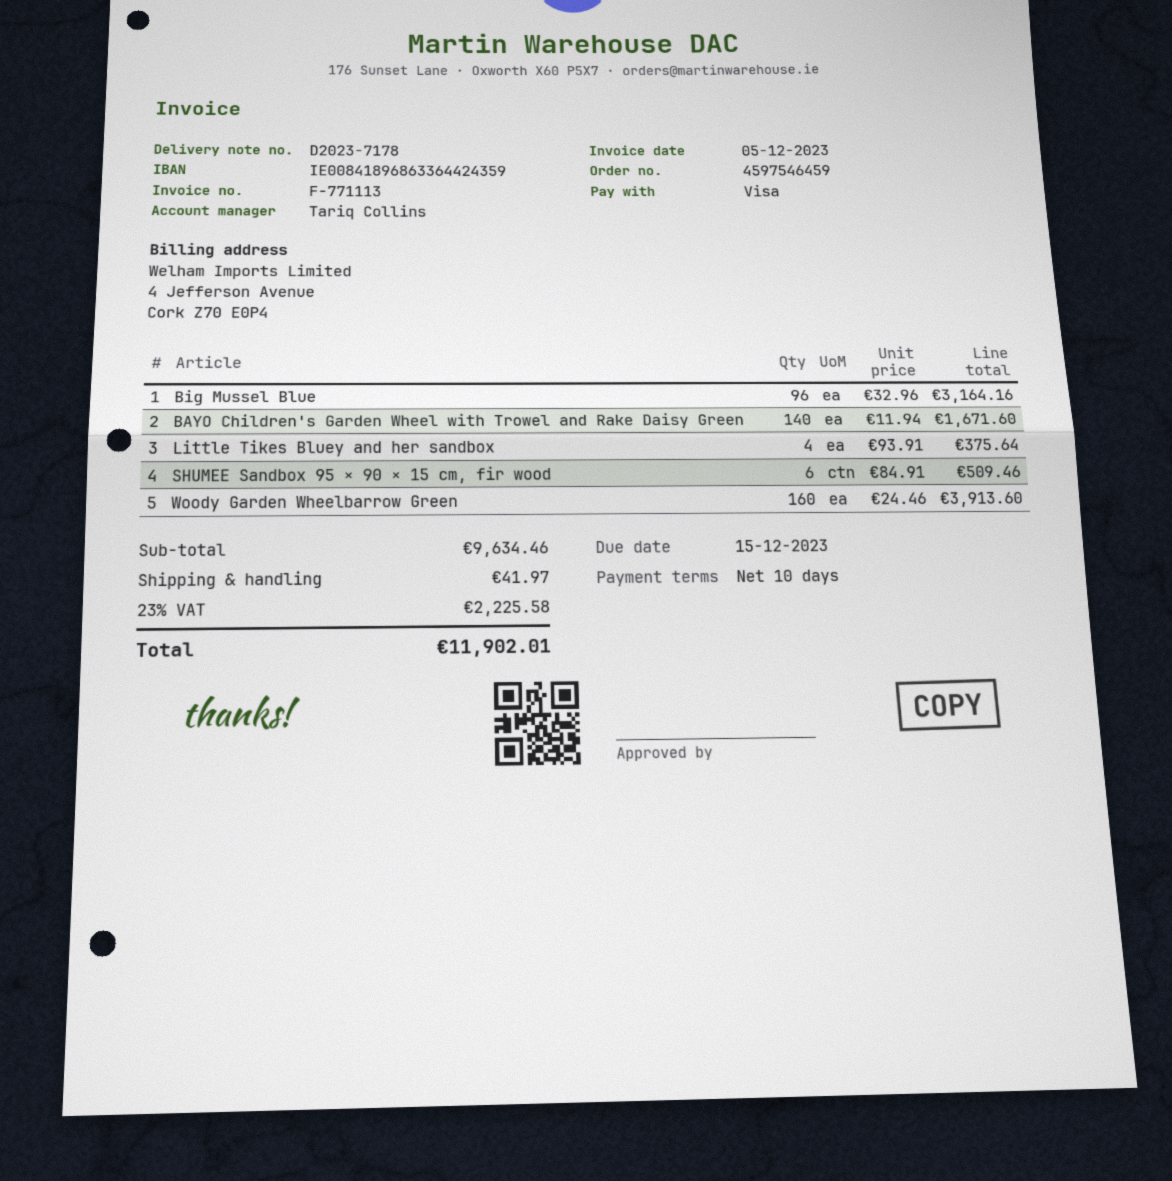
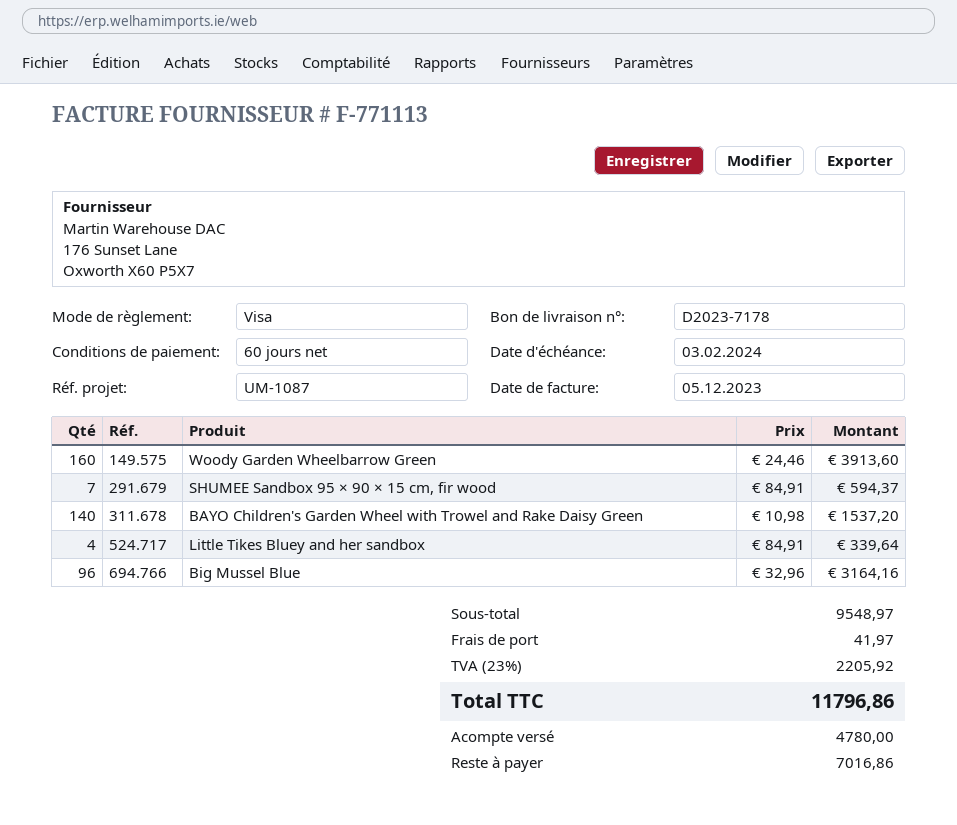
payment terms: 10 days -> 60 days
due date: 2023-12-15 -> 2024-02-03
BAYO Children's Garden Wheel with Trowel and Rake Daisy Green: 140 x 11.94 = 1671.60 -> 140 x 10.98 = 1537.20
Little Tikes Bluey and her sandbox: 4 x 93.91 = 375.64 -> 4 x 84.91 = 339.64
SHUMEE Sandbox 95 × 90 × 15 cm, fir wood: 6 x 84.91 = 509.46 -> 7 x 84.91 = 594.37
subtotal: 9634.46 -> 9548.97
tax: 23% = 2225.58 -> 23% = 2205.92
total: 11902.01 -> 11796.86

